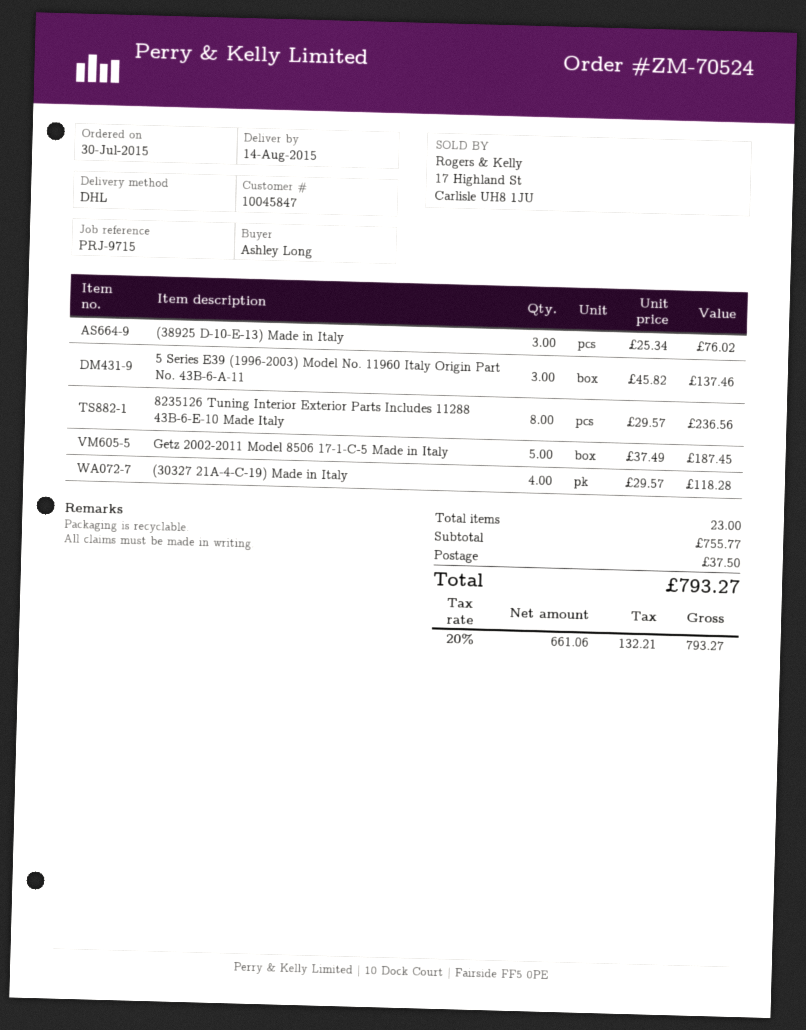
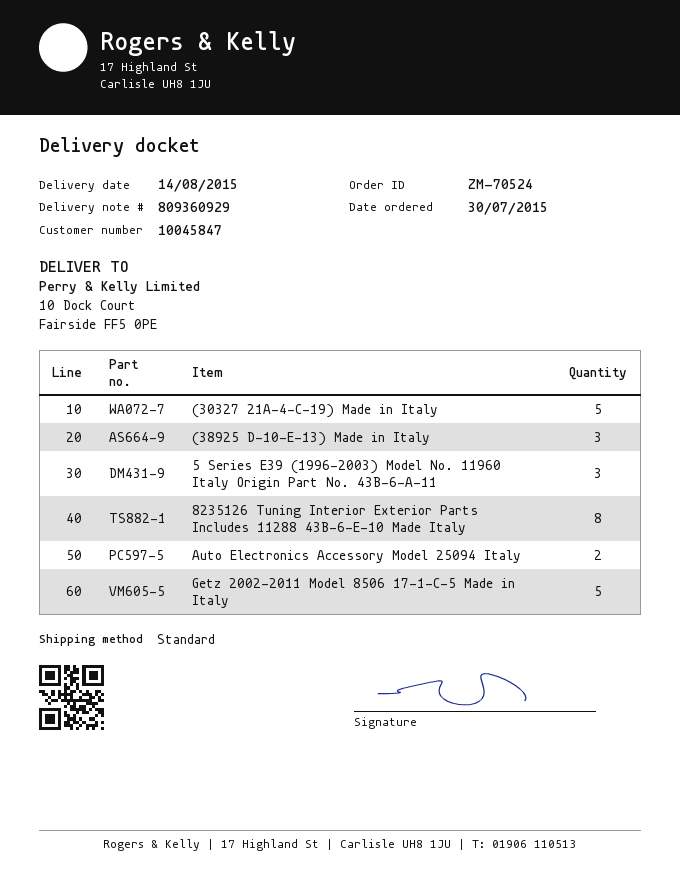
shipping method: DHL -> standard
(30327 21A-4-C-19) Made in Italy: 4 -> 5
Auto Electronics Accessory Model 25094 Italy: none -> 2

